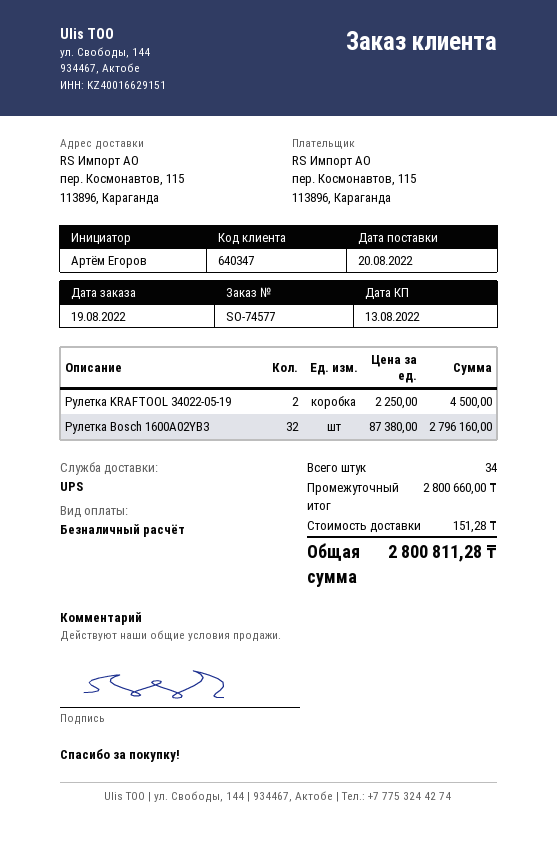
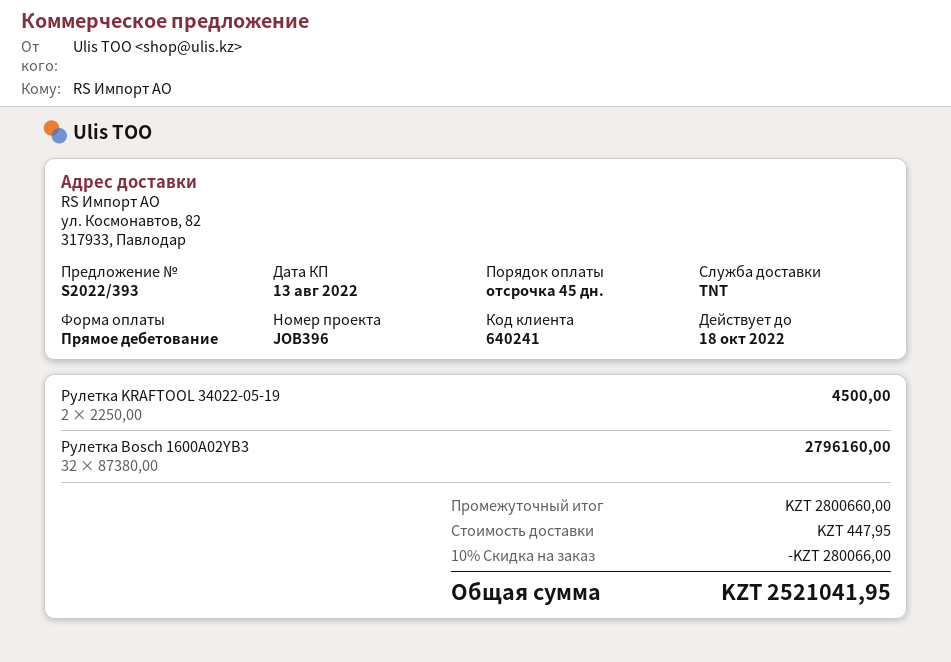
customer number: 640347 -> 640241
payment method: bank transfer -> direct debit
shipping method: UPS -> TNT
ship to: пер. Космонавтов, 115, 113896, Караганда -> ул. Космонавтов, 82, 317933, Павлодар
discount: none -> 10% = 280066.00
shipping: 151.28 -> 447.95
total: 2800811.28 -> 2521041.95

